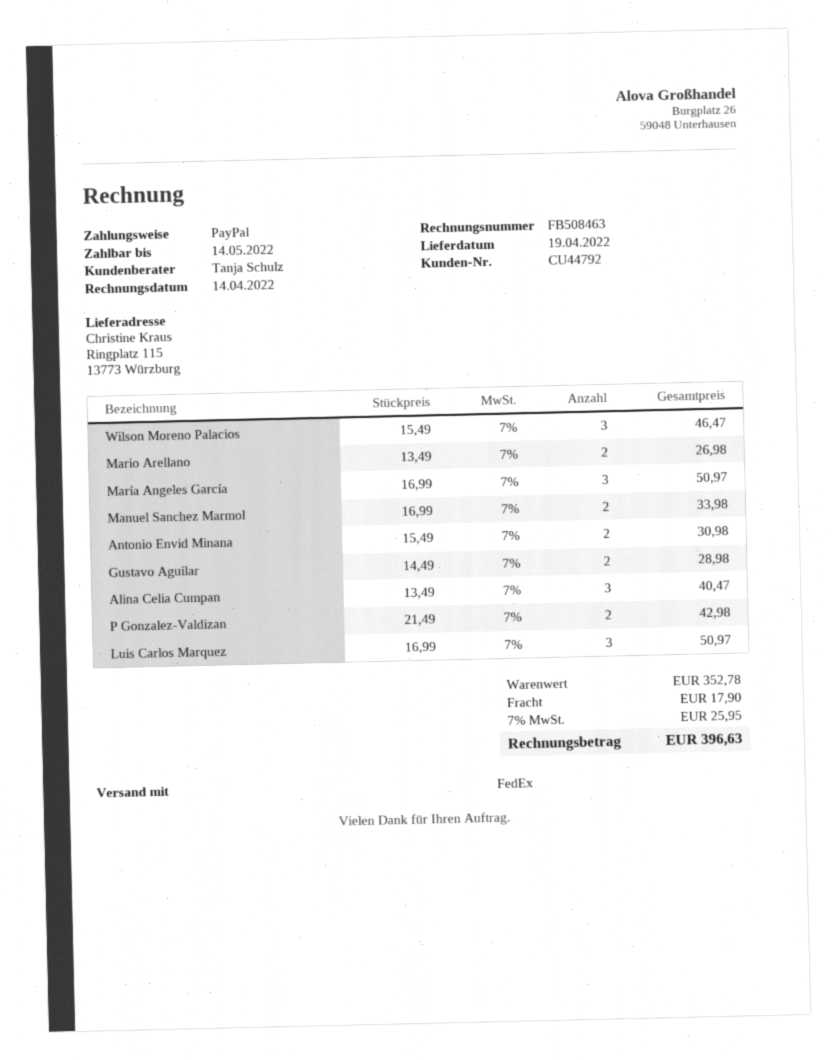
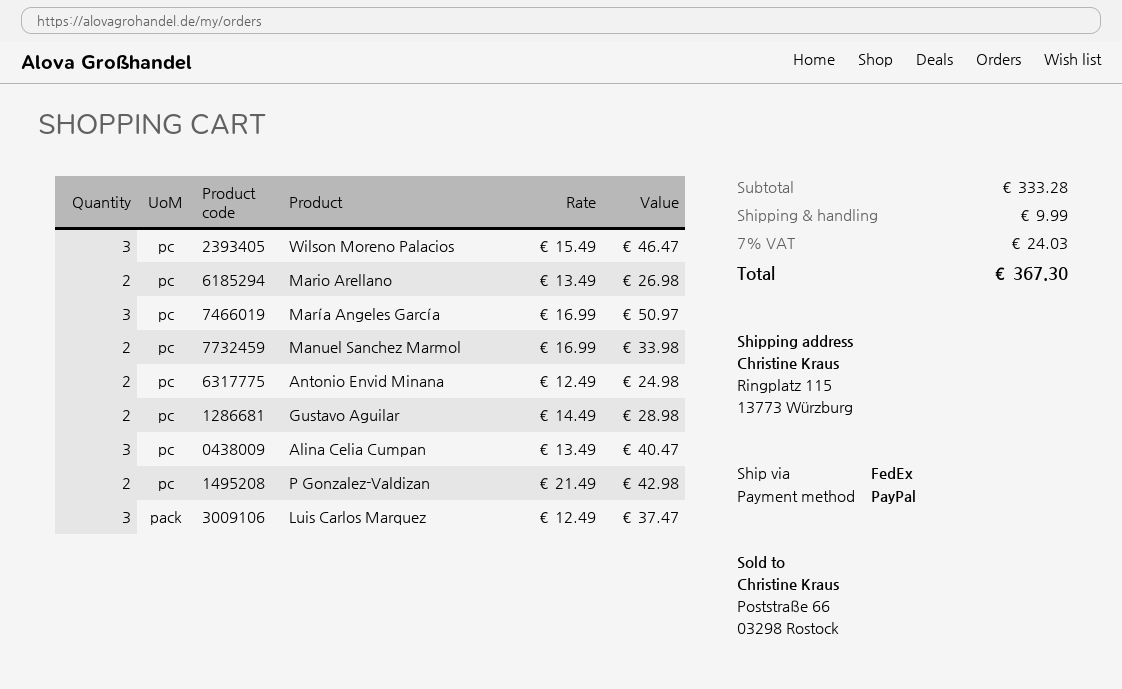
Antonio Envid Minana: 2 x 15.49 = 30.98 -> 2 x 12.49 = 24.98
Luis Carlos Marquez: 3 x 16.99 = 50.97 -> 3 x 12.49 = 37.47
subtotal: 352.78 -> 333.28
shipping: 17.90 -> 9.99
tax: 7% = 25.95 -> 7% = 24.03
total: 396.63 -> 367.30

